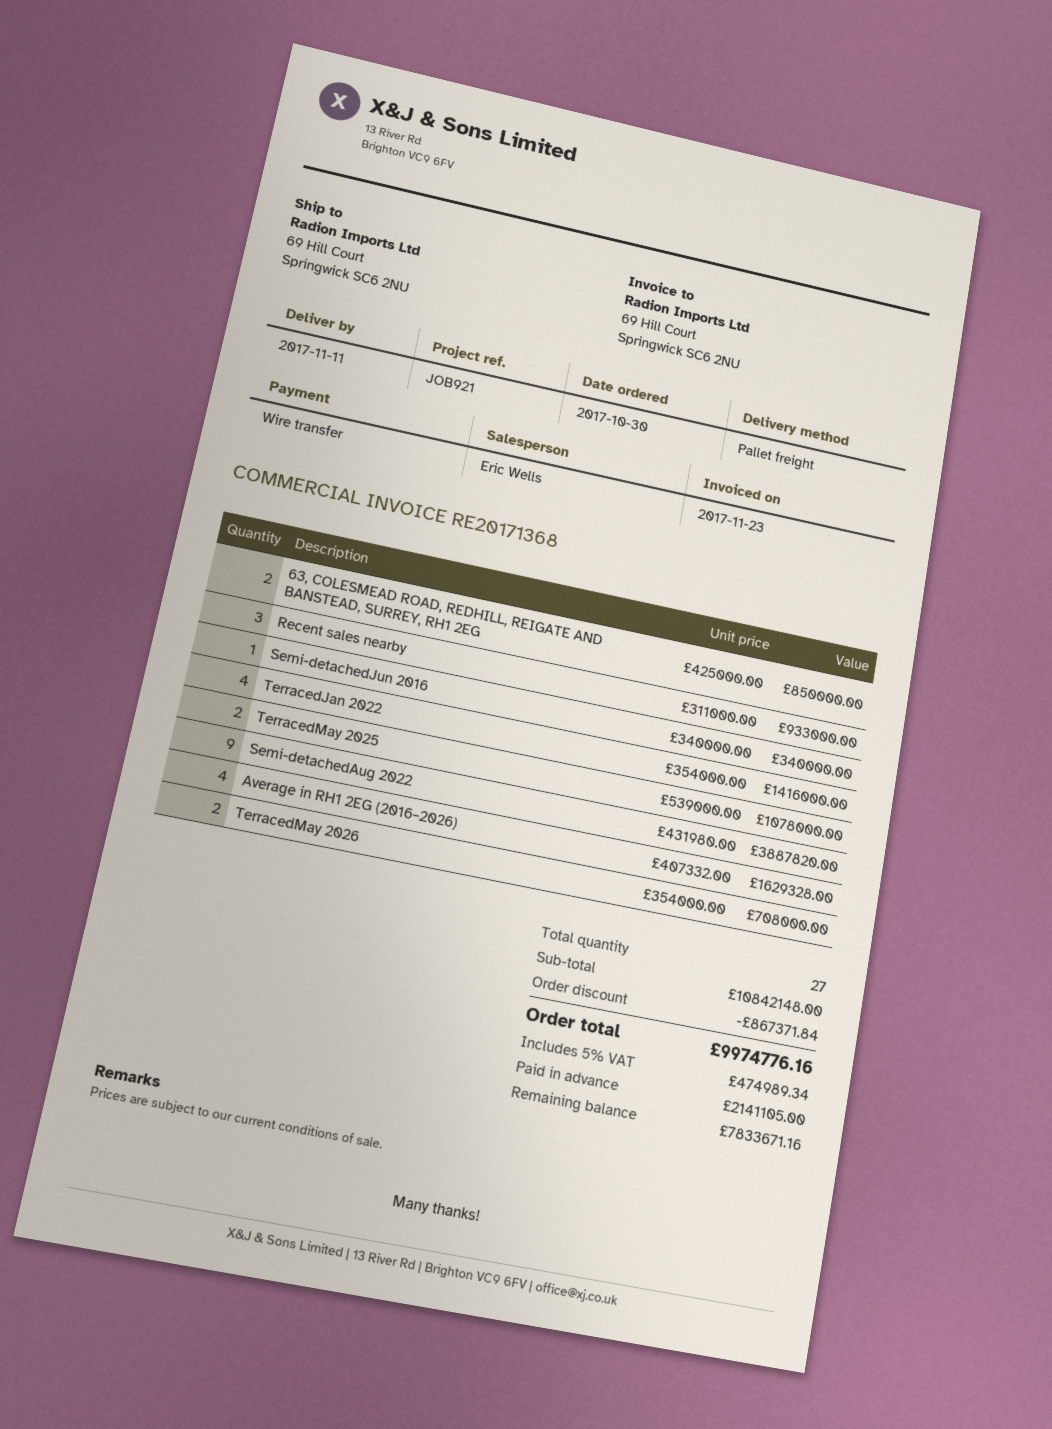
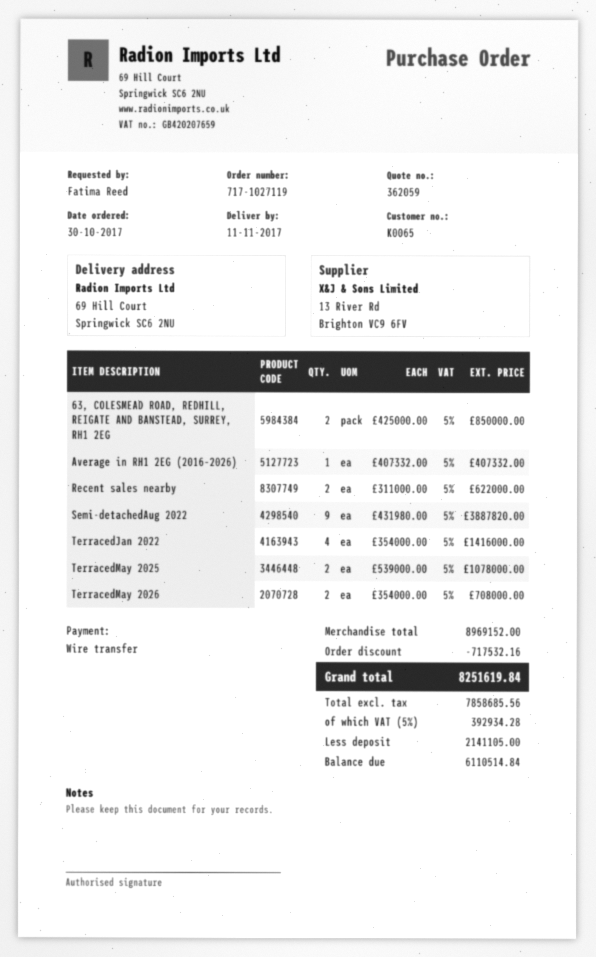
Recent sales nearby: 3 x 311000.00 = 933000.00 -> 2 x 311000.00 = 622000.00
Semi-detachedJun 2016: 1 x 340000.00 = 340000.00 -> none
Average in RH1 2EG (2016–2026): 4 x 407332.00 = 1629328.00 -> 1 x 407332.00 = 407332.00
subtotal: 10842148.00 -> 8969152.00
discount: 867371.84 -> 717532.16
tax: 5% = 474989.34 -> 5% = 392934.28
total: 9974776.16 -> 8251619.84
balance: 7833671.16 -> 6110514.84

